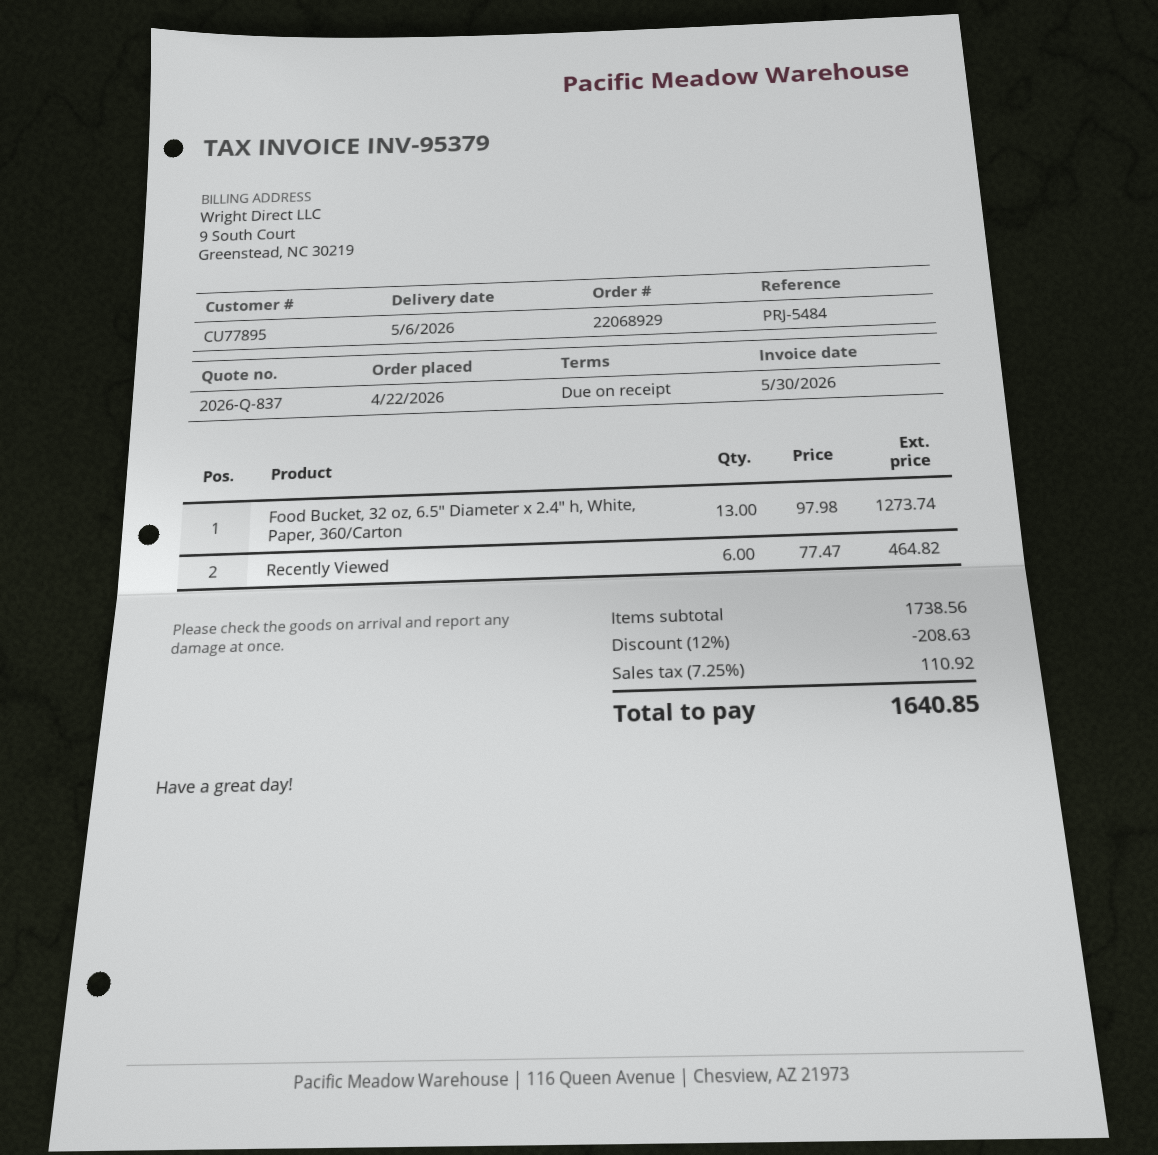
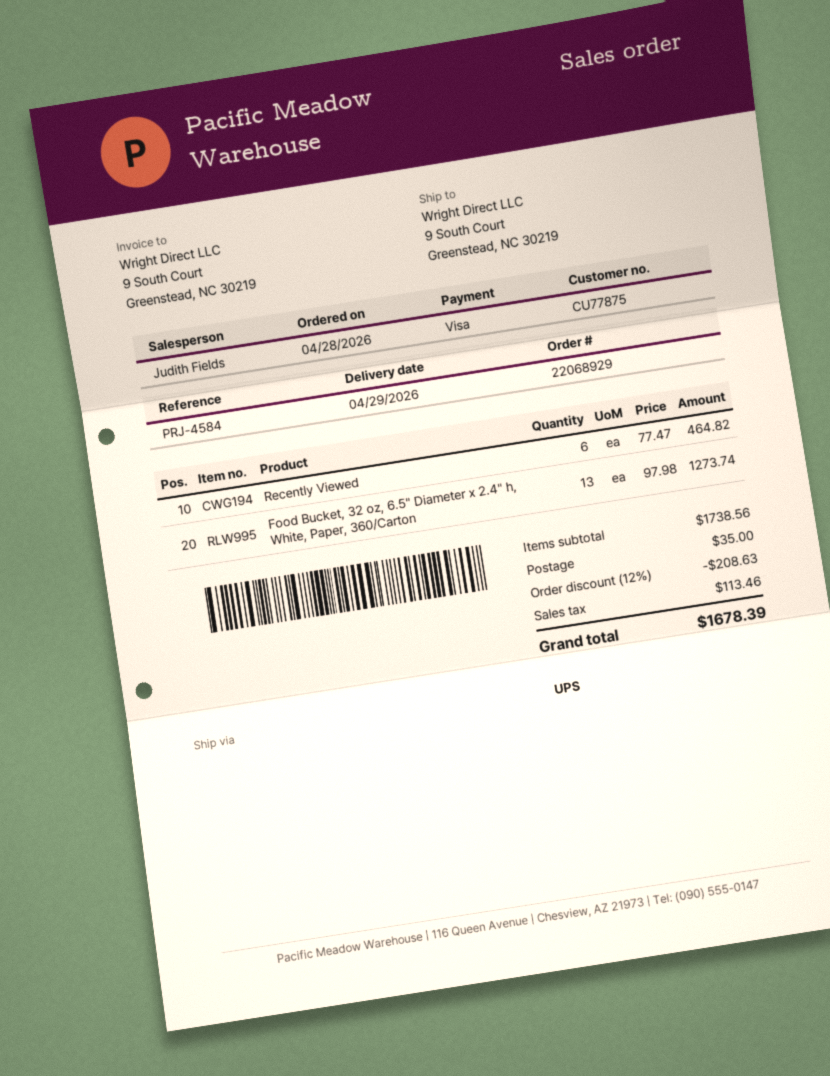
order date: 2026-04-22 -> 2026-04-28
delivery date: 2026-05-06 -> 2026-04-29
customer number: CU77895 -> CU77875
reference: PRJ-5484 -> PRJ-4584
shipping: none -> 35.00
tax: 110.92 -> 113.46
total: 1640.85 -> 1678.39

